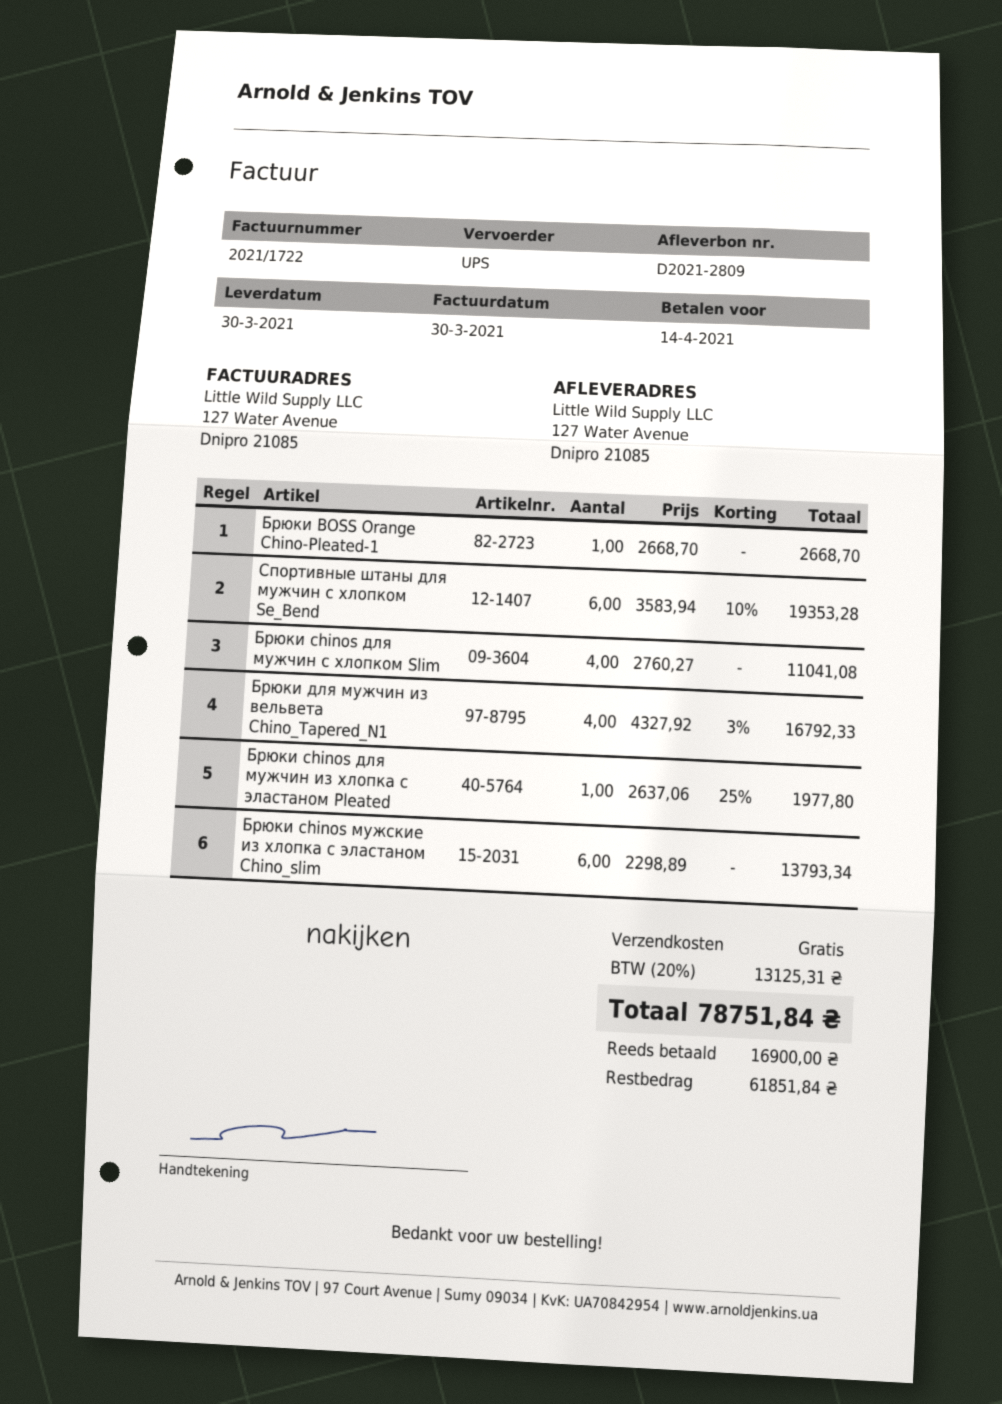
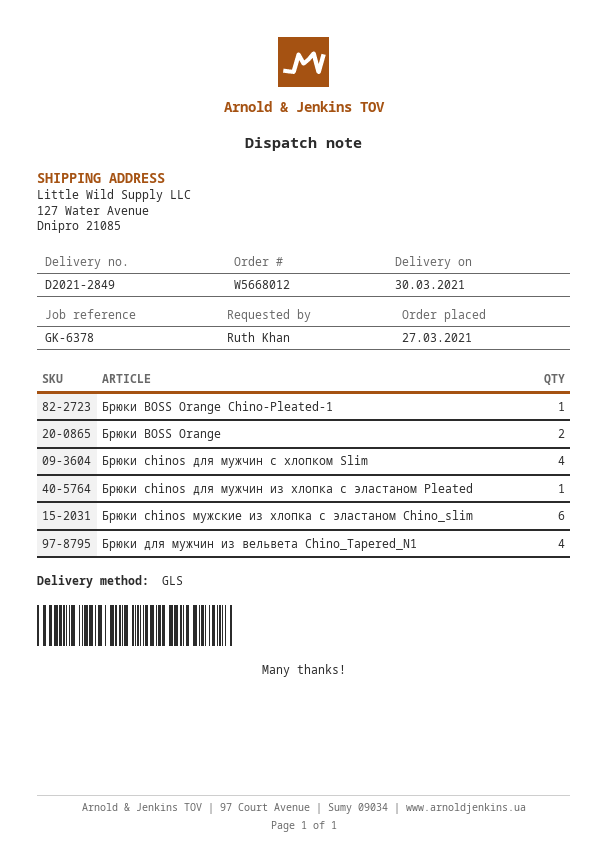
delivery note number: D2021-2809 -> D2021-2849
shipping method: UPS -> GLS
Спортивные штаны для мужчин с хлопком Se_Bend: 6 -> none
Брюки BOSS Orange: none -> 2

